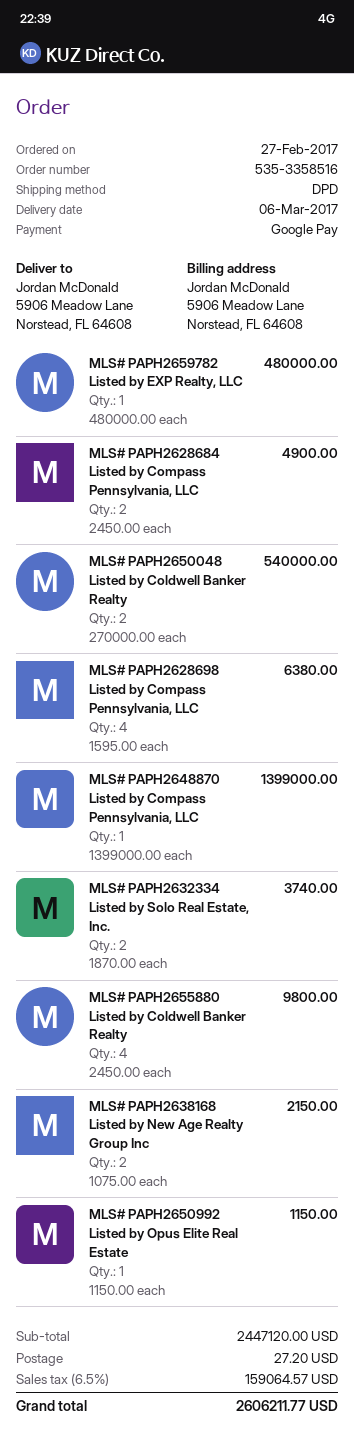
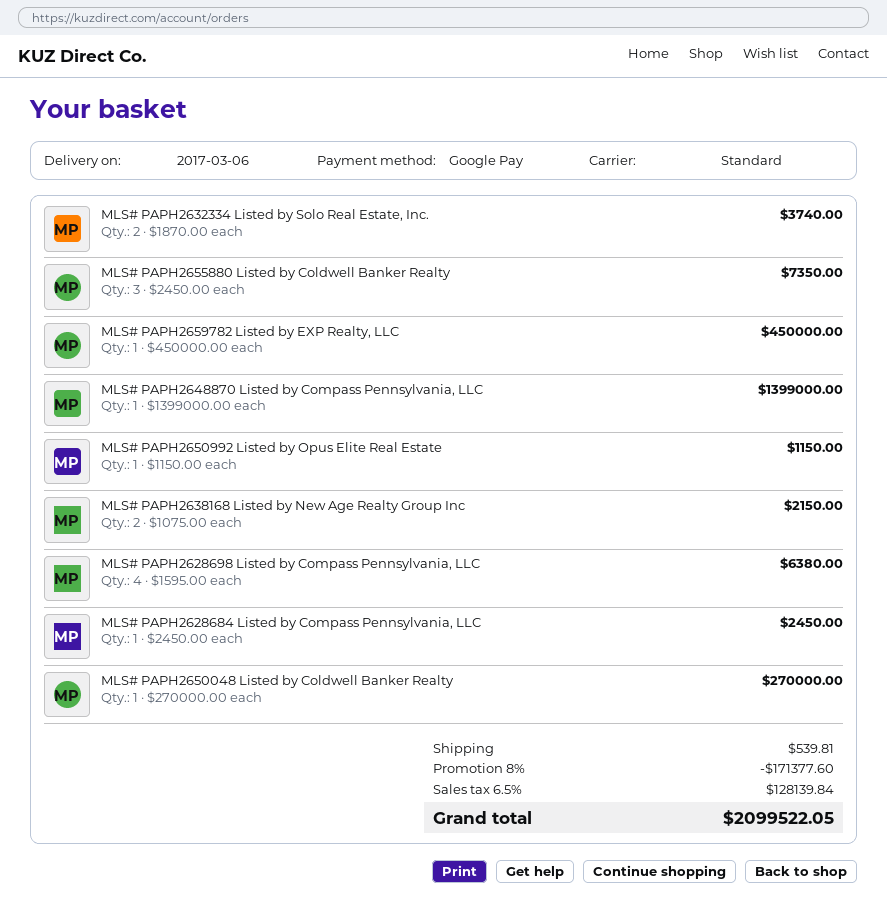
shipping method: DPD -> standard
MLS# PAPH2659782 Listed by EXP Realty, LLC: 1 x 480000.00 = 480000.00 -> 1 x 450000.00 = 450000.00
MLS# PAPH2628684 Listed by Compass Pennsylvania, LLC: 2 x 2450.00 = 4900.00 -> 1 x 2450.00 = 2450.00
MLS# PAPH2650048 Listed by Coldwell Banker Realty: 2 x 270000.00 = 540000.00 -> 1 x 270000.00 = 270000.00
MLS# PAPH2655880 Listed by Coldwell Banker Realty: 4 x 2450.00 = 9800.00 -> 3 x 2450.00 = 7350.00
discount: none -> 8% = 171377.60
shipping: 27.20 -> 539.81
tax: 6.5% = 159064.57 -> 6.5% = 128139.84
total: 2606211.77 -> 2099522.05

